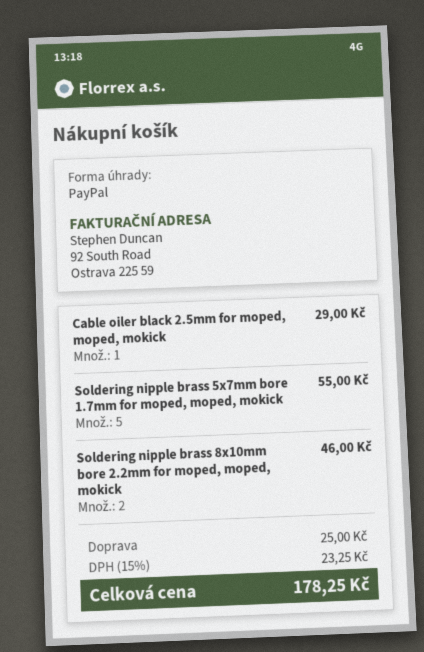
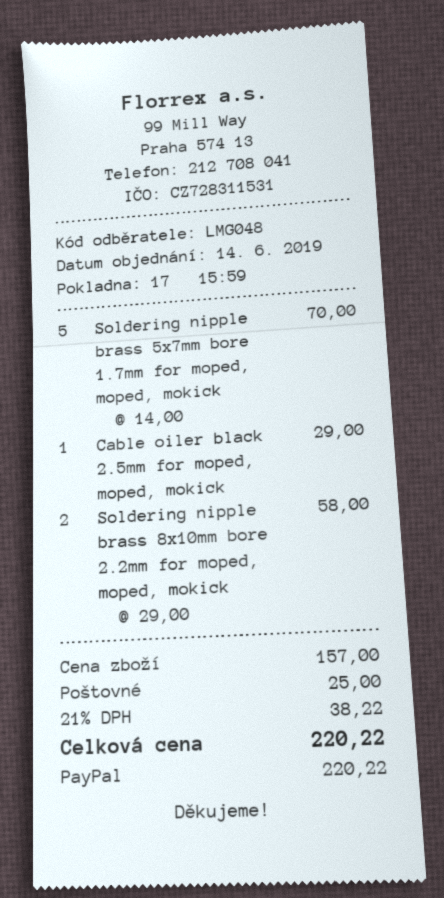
Soldering nipple brass 5x7mm bore 1.7mm for moped, moped, mokick: 5 for 55.00 -> 5 for 70.00
Soldering nipple brass 8x10mm bore 2.2mm for moped, moped, mokick: 2 for 46.00 -> 2 for 58.00
tax: 15% = 23.25 -> 21% = 38.22
total: 178.25 -> 220.22

